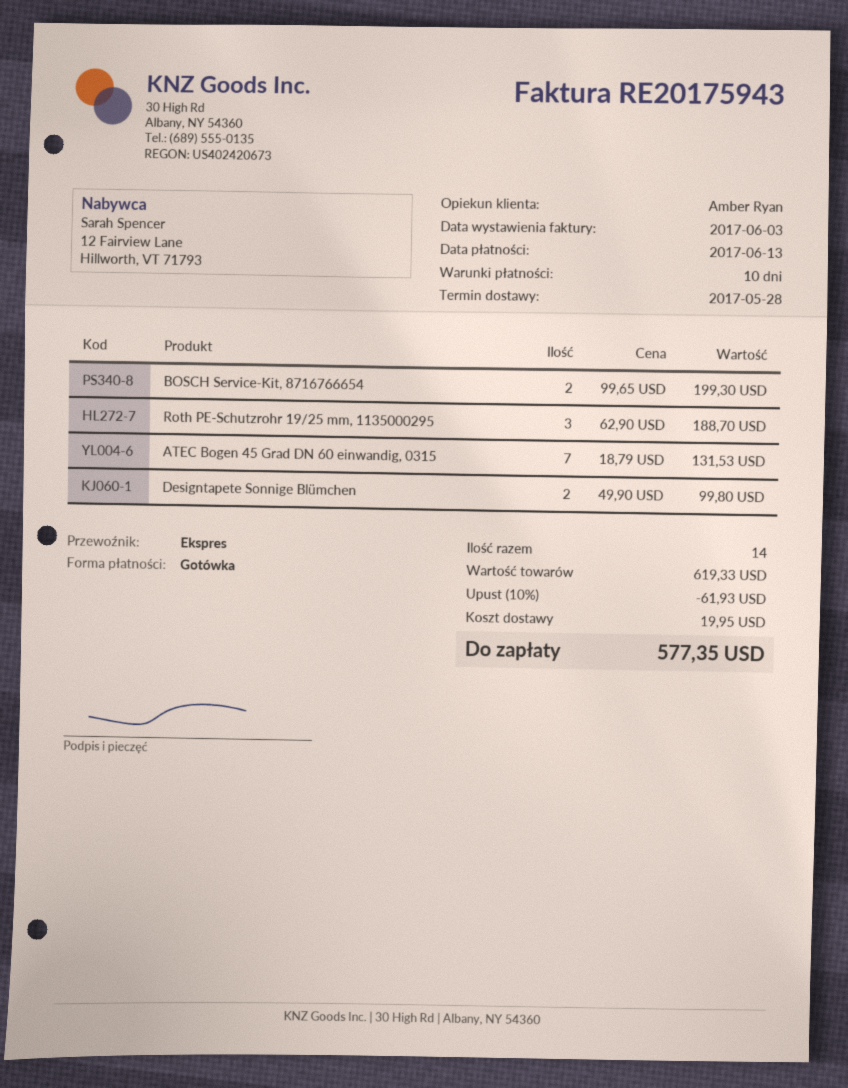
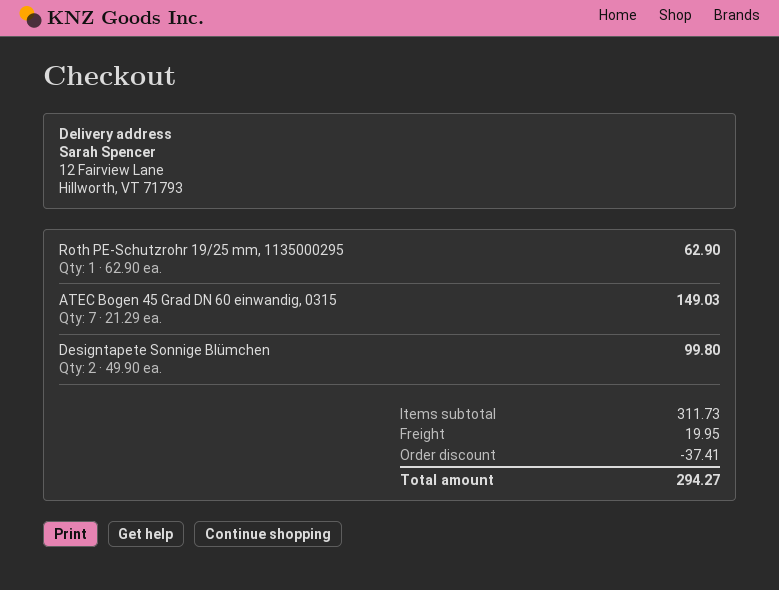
BOSCH Service-Kit, 8716766654: 2 x 99.65 = 199.30 -> none
Roth PE-Schutzrohr 19/25 mm, 1135000295: 3 x 62.90 = 188.70 -> 1 x 62.90 = 62.90
ATEC Bogen 45 Grad DN 60 einwandig, 0315: 7 x 18.79 = 131.53 -> 7 x 21.29 = 149.03
subtotal: 619.33 -> 311.73
discount: 61.93 -> 37.41
total: 577.35 -> 294.27

